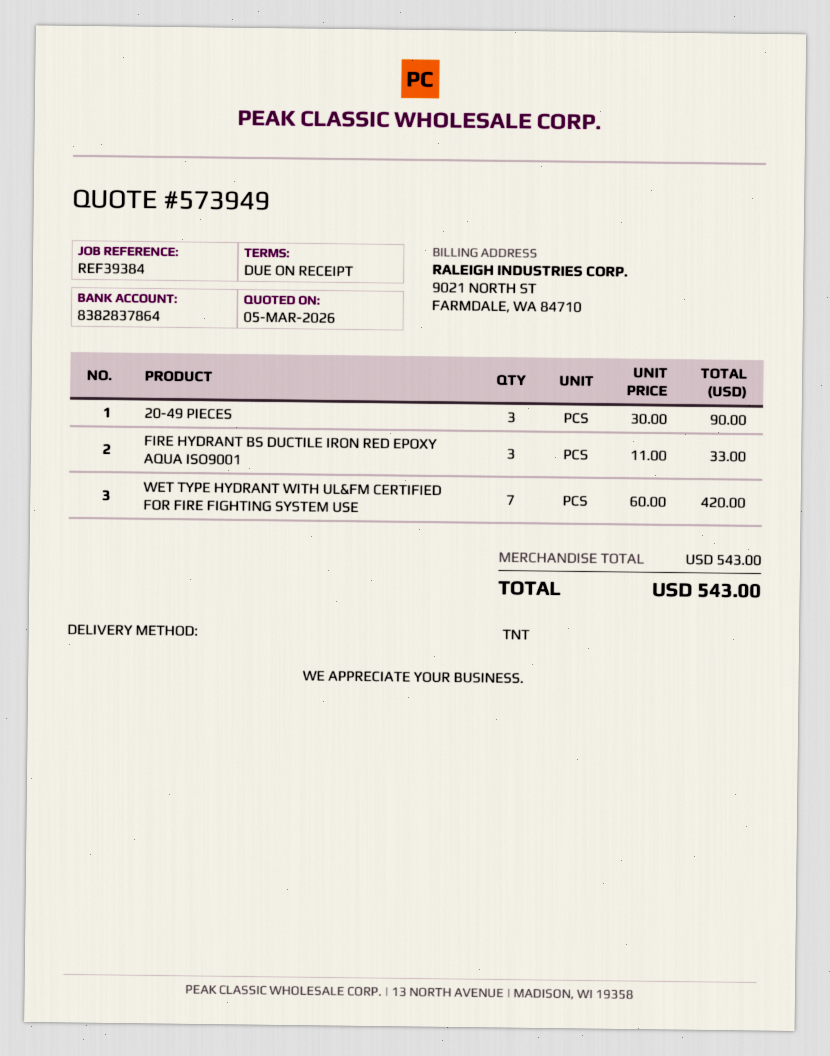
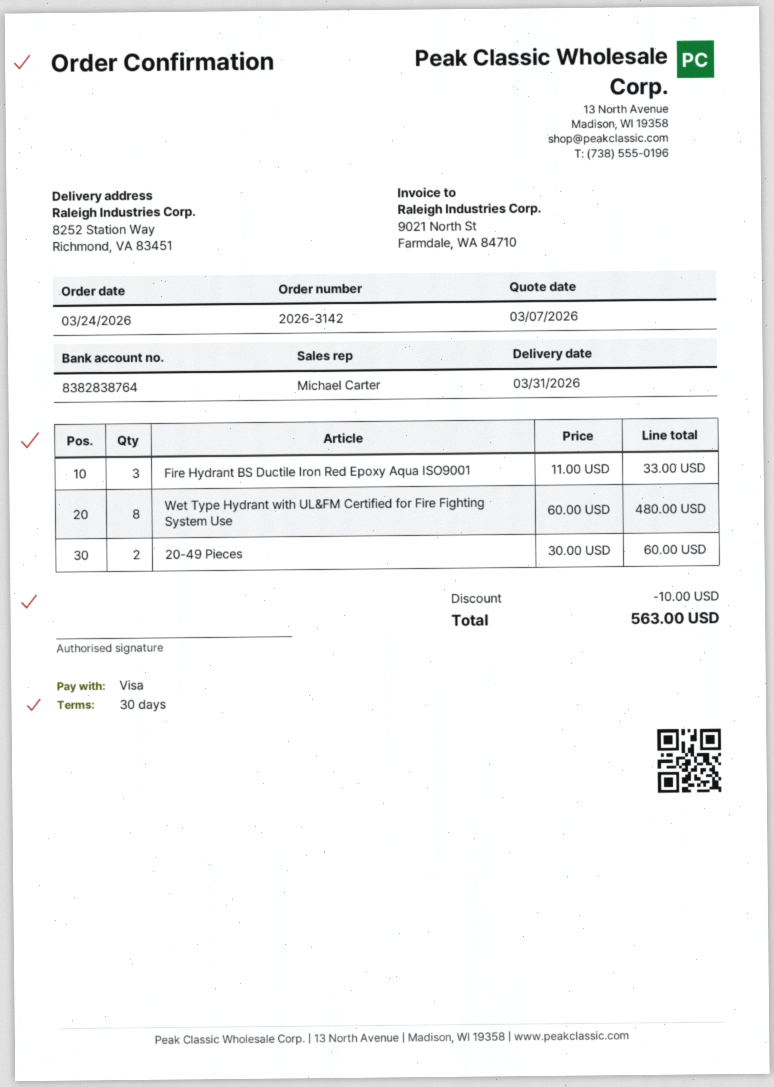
quote date: 2026-03-05 -> 2026-03-07
payment terms: on receipt -> 30 days
bank account: 8382837864 -> 8382838764
20-49 PIECES: 3 x 30.00 = 90.00 -> 2 x 30.00 = 60.00
WET TYPE HYDRANT WITH UL&FM CERTIFIED FOR FIRE FIGHTING SYSTEM USE: 7 x 60.00 = 420.00 -> 8 x 60.00 = 480.00
discount: none -> 10.00
total: 543.00 -> 563.00

